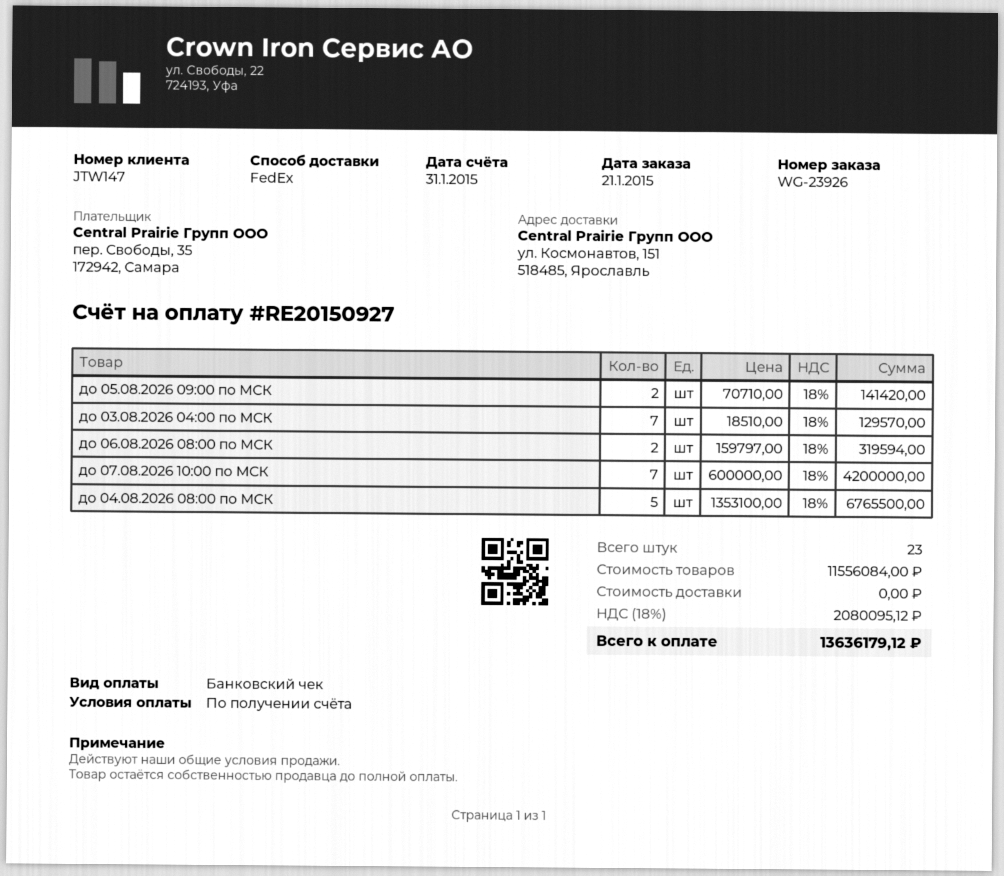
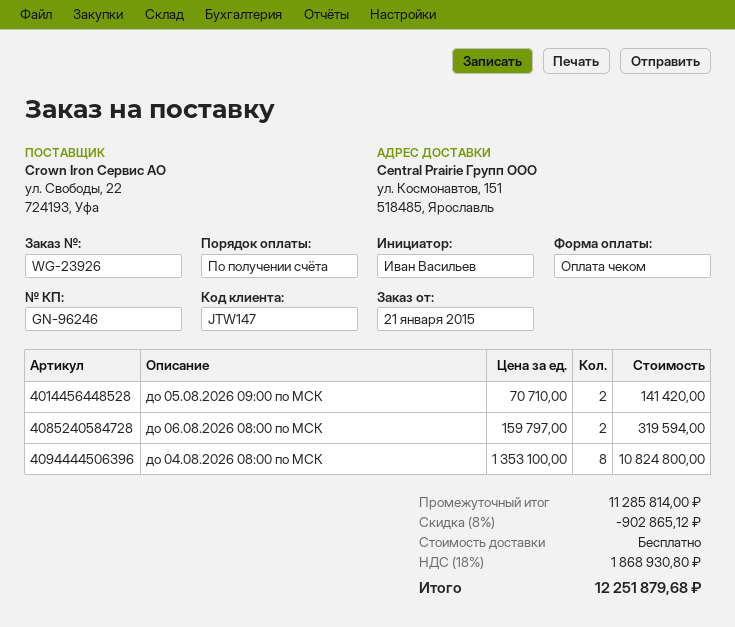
до 03.08.2026 04:00 по МСК: 7 x 18510.00 = 129570.00 -> none
до 07.08.2026 10:00 по МСК: 7 x 600000.00 = 4200000.00 -> none
до 04.08.2026 08:00 по МСК: 5 x 1353100.00 = 6765500.00 -> 8 x 1353100.00 = 10824800.00
subtotal: 11556084.00 -> 11285814.00
discount: none -> 8% = 902865.12
tax: 18% = 2080095.12 -> 18% = 1868930.80
total: 13636179.12 -> 12251879.68

